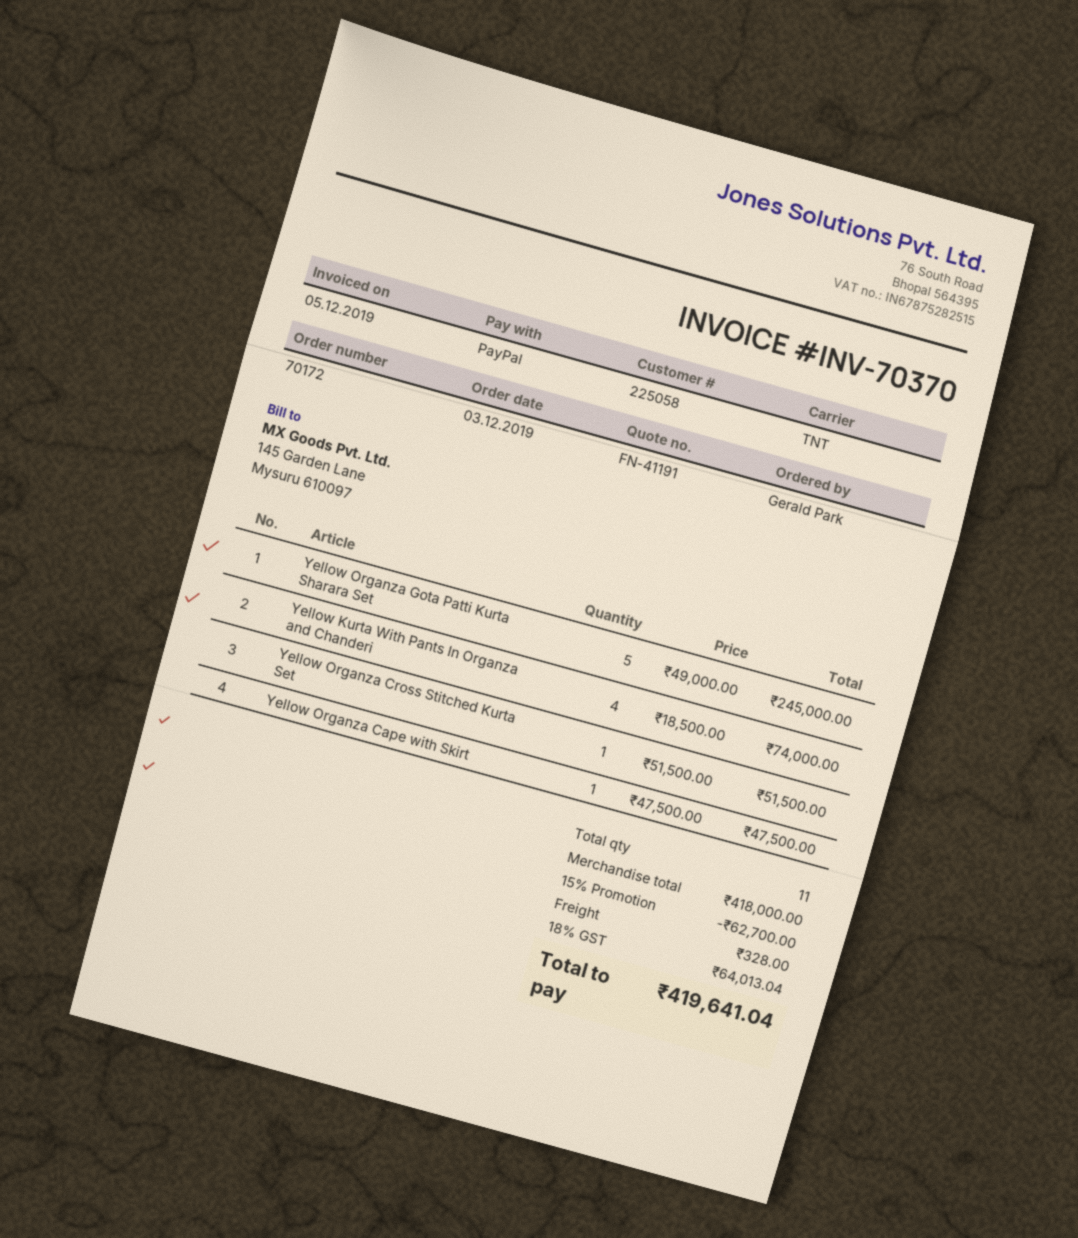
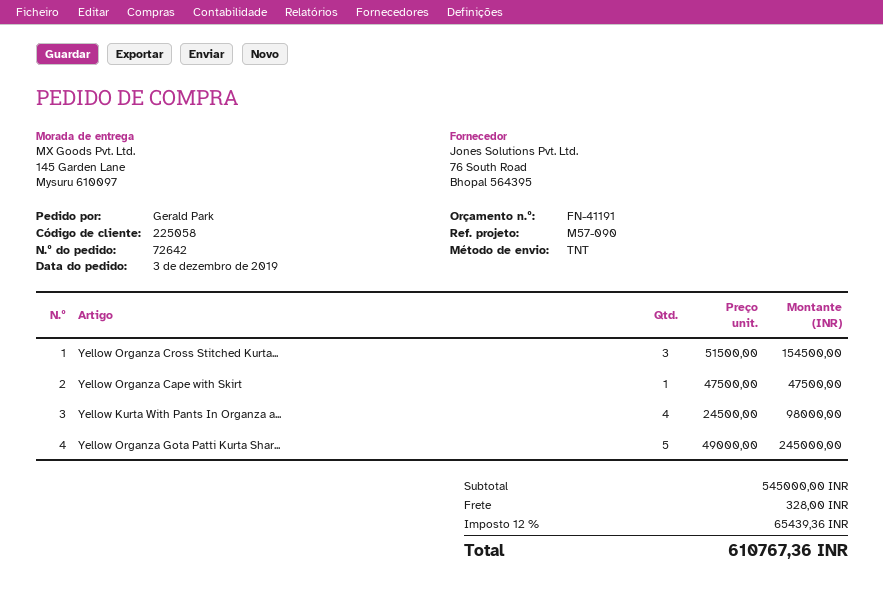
order number: 70172 -> 72642
Yellow Kurta With Pants In Organza and Chanderi: 4 x 18500.00 = 74000.00 -> 4 x 24500.00 = 98000.00
Yellow Organza Cross Stitched Kurta Set: 1 x 51500.00 = 51500.00 -> 3 x 51500.00 = 154500.00
subtotal: 418000.00 -> 545000.00
discount: 15% = 62700.00 -> none
tax: 18% = 64013.04 -> 12% = 65439.36
total: 419641.04 -> 610767.36

